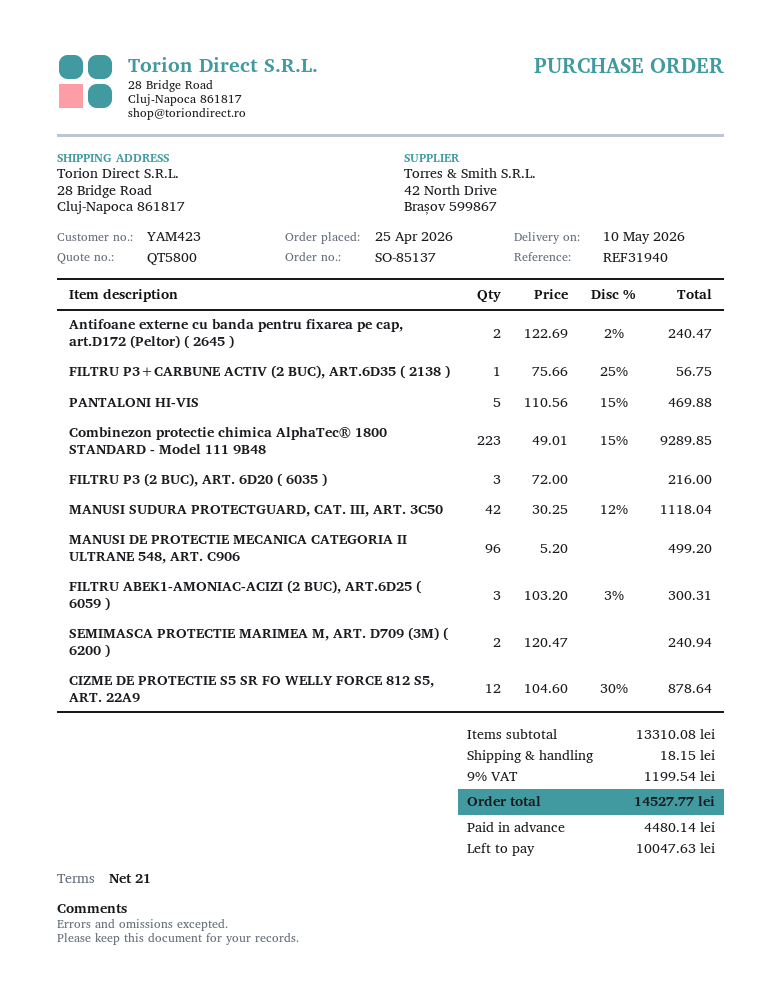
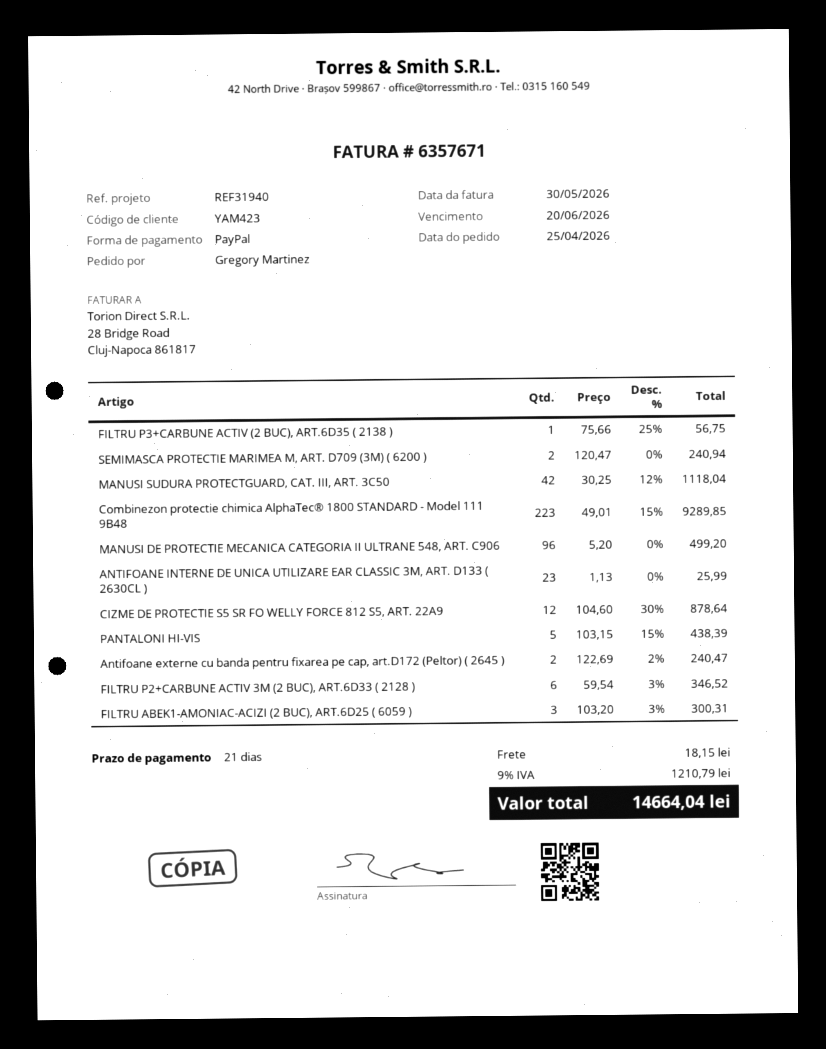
PANTALONI HI-VIS: 5 x 110.56 - 15% = 469.88 -> 5 x 103.15 - 15% = 438.39
FILTRU P3 (2 BUC), ART. 6D20 ( 6035 ): 3 x 72.00 = 216.00 -> none
ANTIFOANE INTERNE DE UNICA UTILIZARE EAR CLASSIC 3M, ART. D133 ( 2630CL ): none -> 23 x 1.13 = 25.99
FILTRU P2+CARBUNE ACTIV 3M (2 BUC), ART.6D33 ( 2128 ): none -> 6 x 59.54 - 3% = 346.52
tax: 9% = 1199.54 -> 9% = 1210.79
total: 14527.77 -> 14664.04

